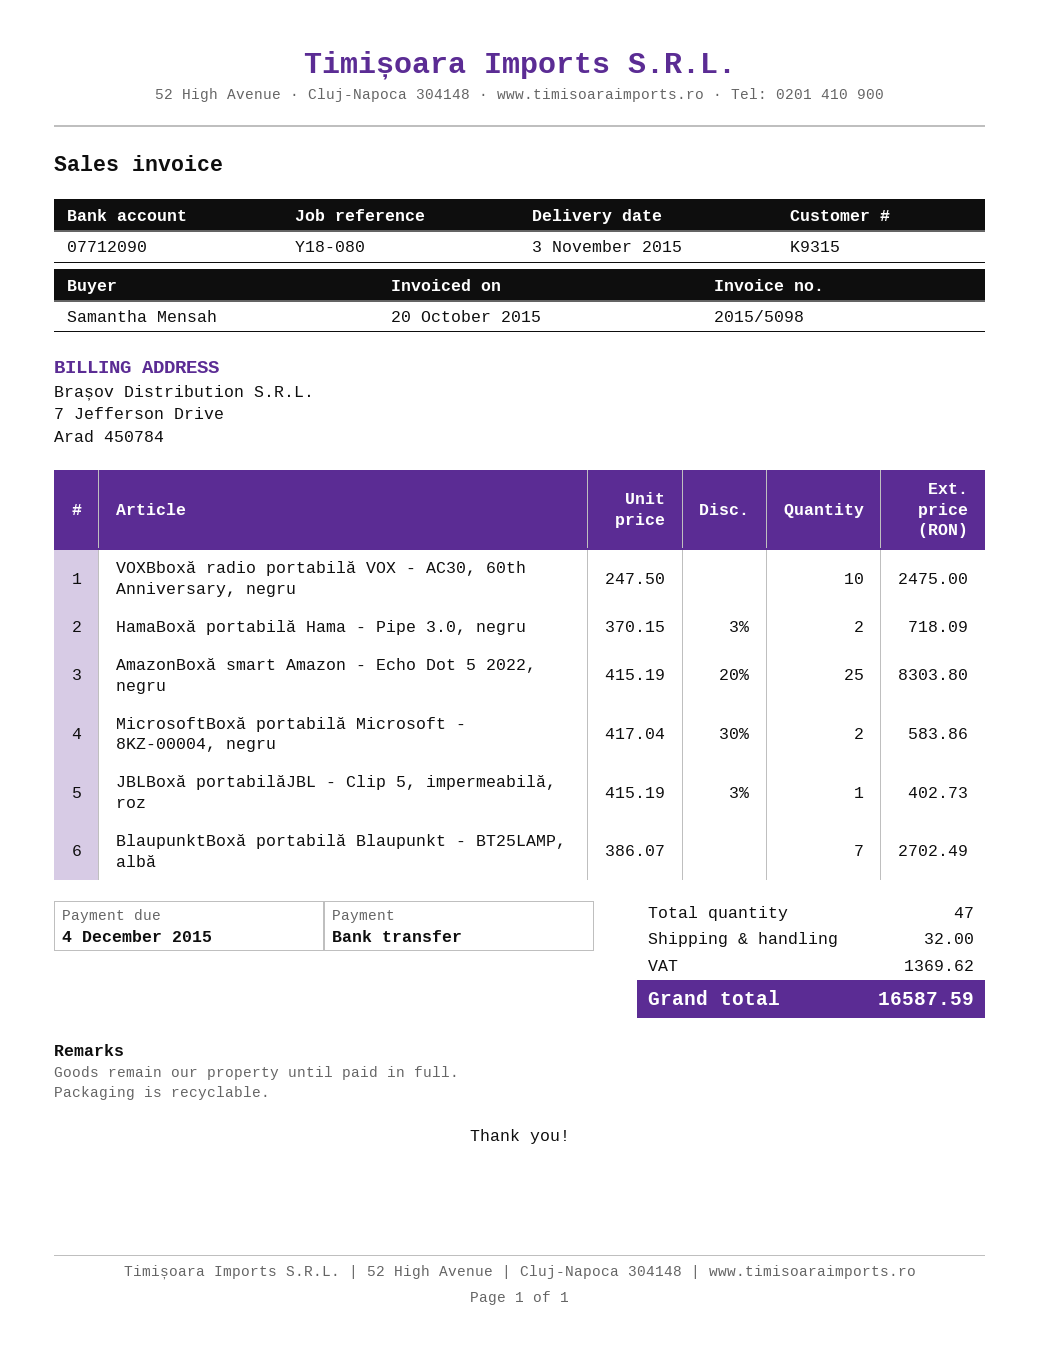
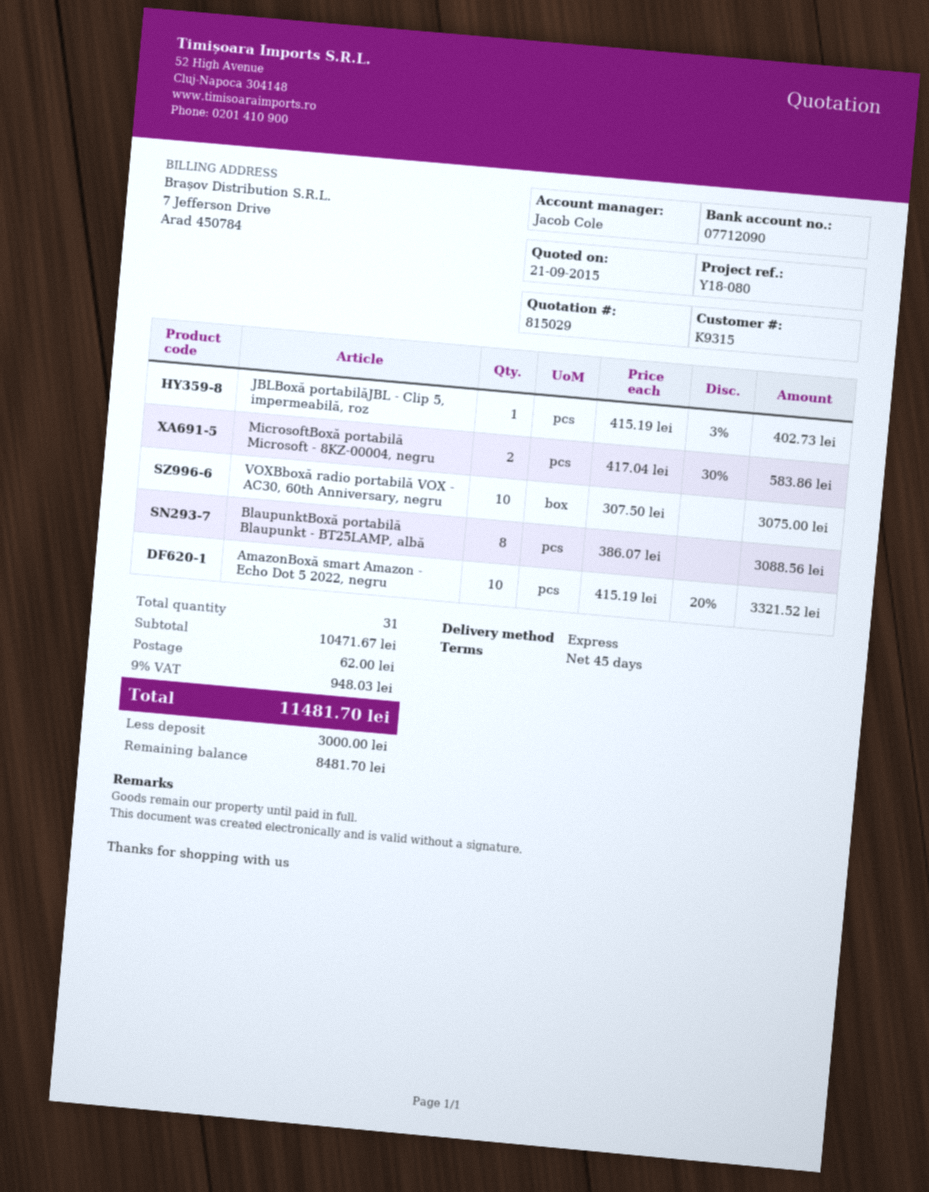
VOXBboxă radio portabilă VOX - AC30, 60th Anniversary, negru: 10 x 247.50 = 2475.00 -> 10 x 307.50 = 3075.00
HamaBoxă portabilă Hama - Pipe 3.0, negru: 2 x 370.15 - 3% = 718.09 -> none
AmazonBoxă smart Amazon - Echo Dot 5 2022, negru: 25 x 415.19 - 20% = 8303.80 -> 10 x 415.19 - 20% = 3321.52
BlaupunktBoxă portabilă Blaupunkt - BT25LAMP, albă: 7 x 386.07 = 2702.49 -> 8 x 386.07 = 3088.56
total quantity: 47 -> 31
shipping: 32.00 -> 62.00
tax: 1369.62 -> 948.03
total: 16587.59 -> 11481.70

